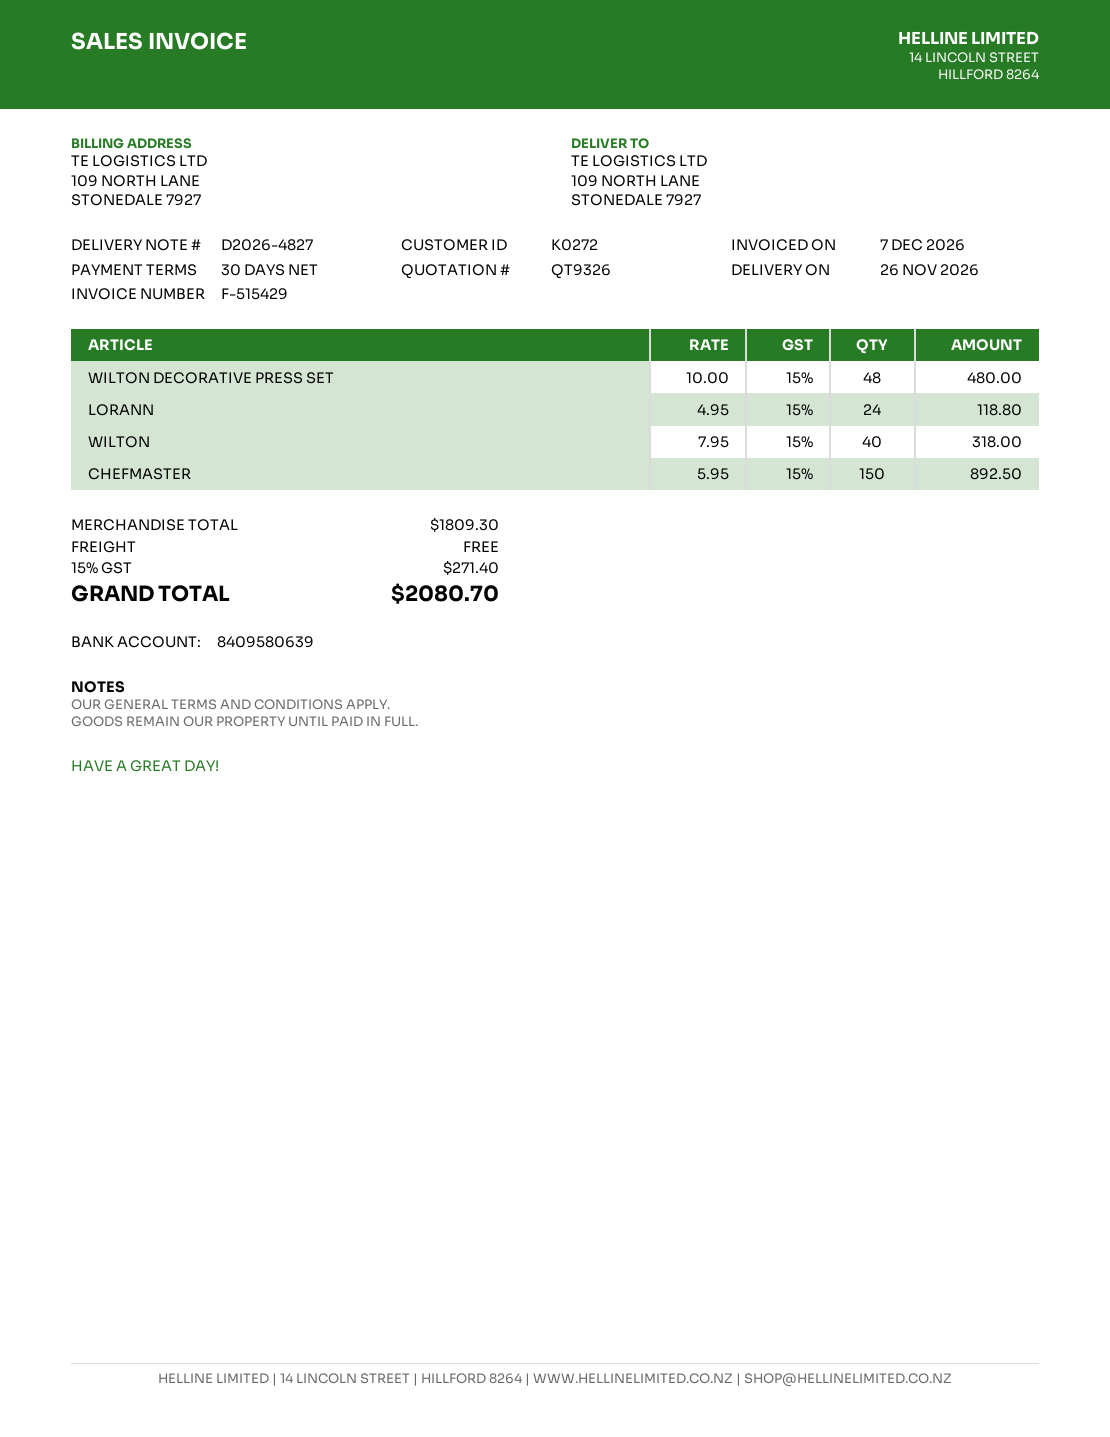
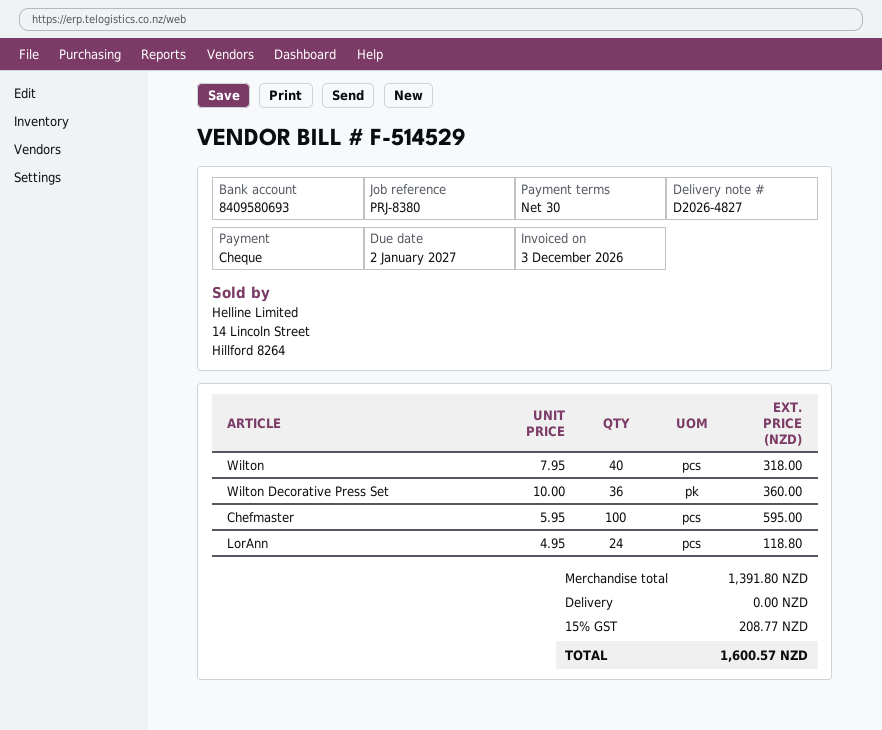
invoice number: F-515429 -> F-514529
invoice date: 2026-12-07 -> 2026-12-03
bank account: 8409580639 -> 8409580693
WILTON DECORATIVE PRESS SET: 48 x 10.00 = 480.00 -> 36 x 10.00 = 360.00
CHEFMASTER: 150 x 5.95 = 892.50 -> 100 x 5.95 = 595.00
subtotal: 1809.30 -> 1391.80
tax: 15% = 271.40 -> 15% = 208.77
total: 2080.70 -> 1600.57

